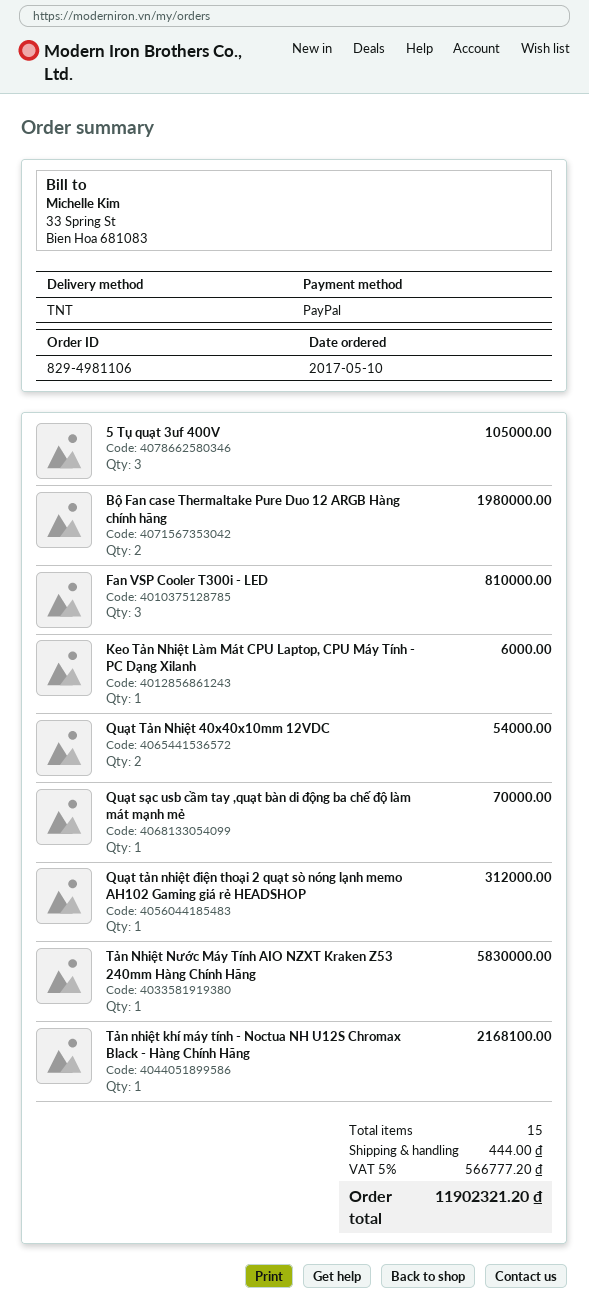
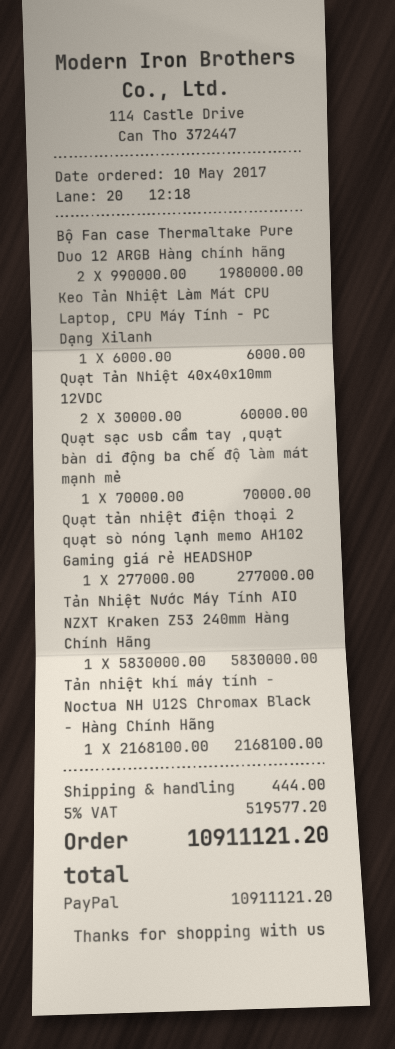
5 Tụ quạt 3uf 400V: 3 for 105000.00 -> none
Fan VSP Cooler T300i - LED: 3 for 810000.00 -> none
Quạt Tản Nhiệt 40x40x10mm 12VDC: 2 for 54000.00 -> 2 for 60000.00
Quạt tản nhiệt điện thoại 2 quạt sò nóng lạnh memo AH102 Gaming giá rẻ HEADSHOP: 1 for 312000.00 -> 1 for 277000.00
tax: 5% = 566777.20 -> 5% = 519577.20
total: 11902321.20 -> 10911121.20

